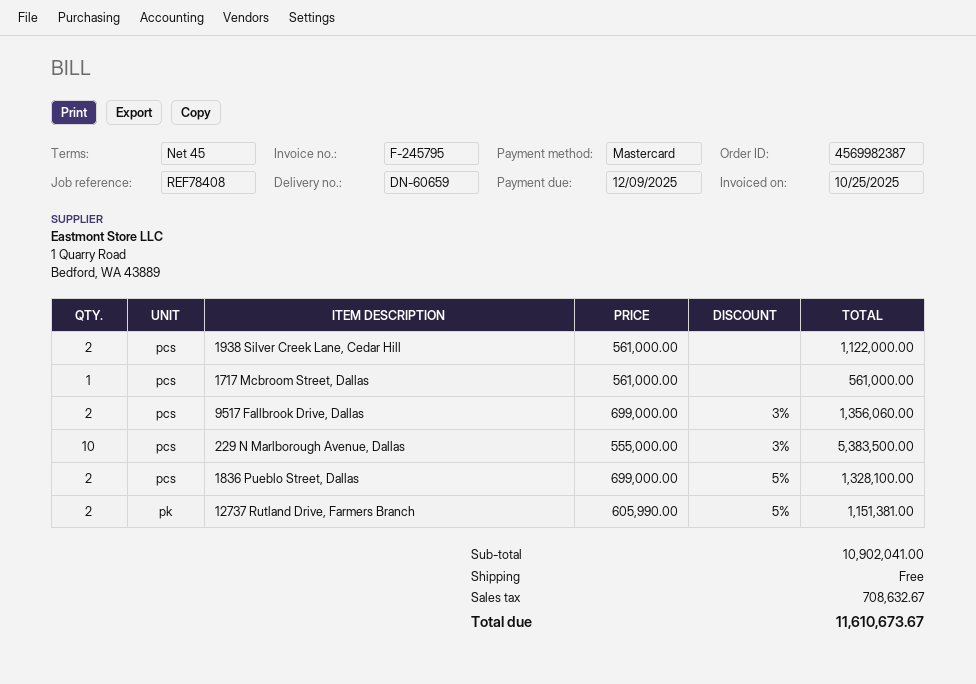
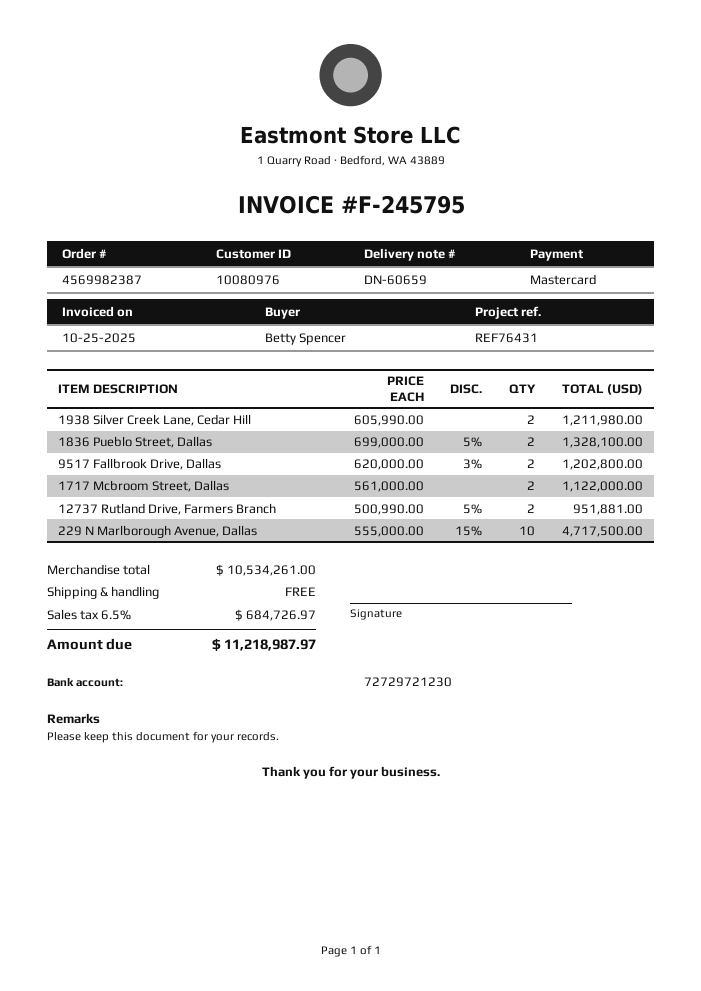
reference: REF78408 -> REF76431
1938 Silver Creek Lane, Cedar Hill: 2 x 561000.00 = 1122000.00 -> 2 x 605990.00 = 1211980.00
1717 Mcbroom Street, Dallas: 1 x 561000.00 = 561000.00 -> 2 x 561000.00 = 1122000.00
9517 Fallbrook Drive, Dallas: 2 x 699000.00 - 3% = 1356060.00 -> 2 x 620000.00 - 3% = 1202800.00
229 N Marlborough Avenue, Dallas: 10 x 555000.00 - 3% = 5383500.00 -> 10 x 555000.00 - 15% = 4717500.00
12737 Rutland Drive, Farmers Branch: 2 x 605990.00 - 5% = 1151381.00 -> 2 x 500990.00 - 5% = 951881.00
subtotal: 10902041.00 -> 10534261.00
tax: 708632.67 -> 684726.97
total: 11610673.67 -> 11218987.97

